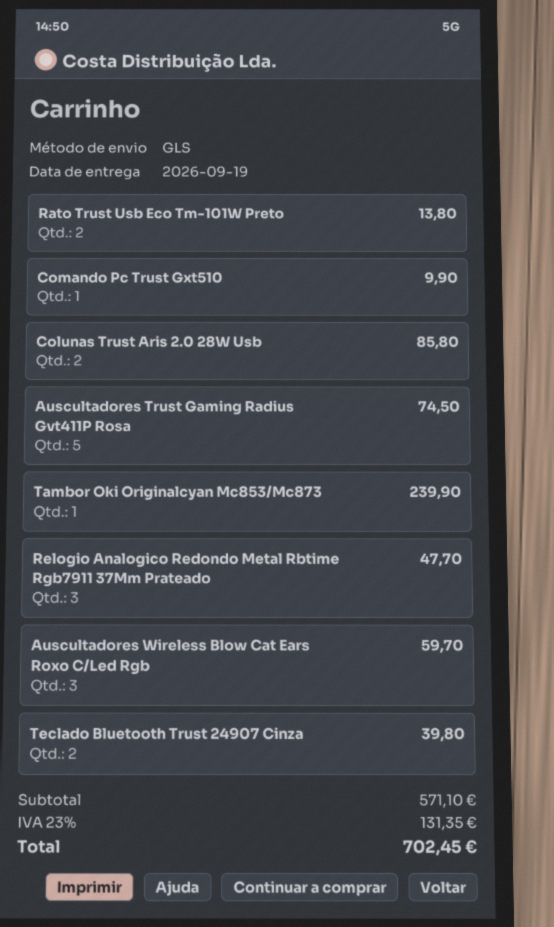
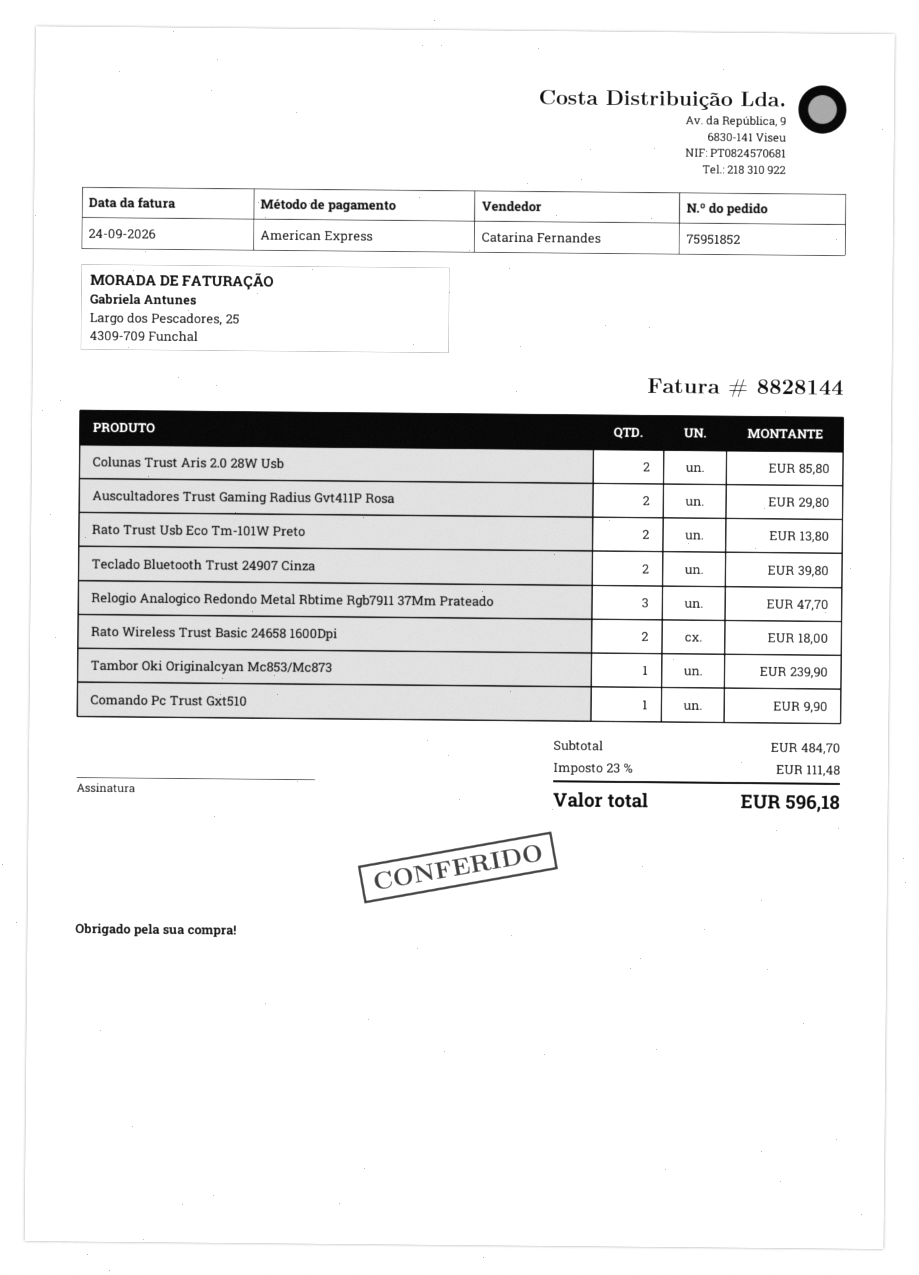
Auscultadores Trust Gaming Radius Gvt411P Rosa: 5 for 74.50 -> 2 for 29.80
Auscultadores Wireless Blow Cat Ears Roxo C/Led Rgb: 3 for 59.70 -> none
Rato Wireless Trust Basic 24658 1600Dpi: none -> 2 for 18.00
subtotal: 571.10 -> 484.70
tax: 23% = 131.35 -> 23% = 111.48
total: 702.45 -> 596.18

